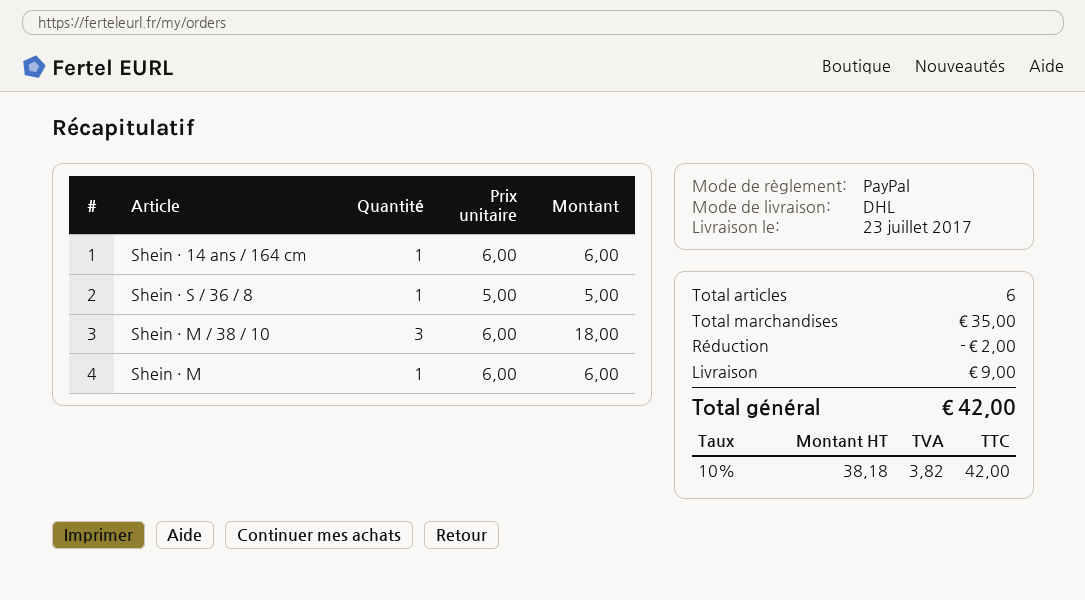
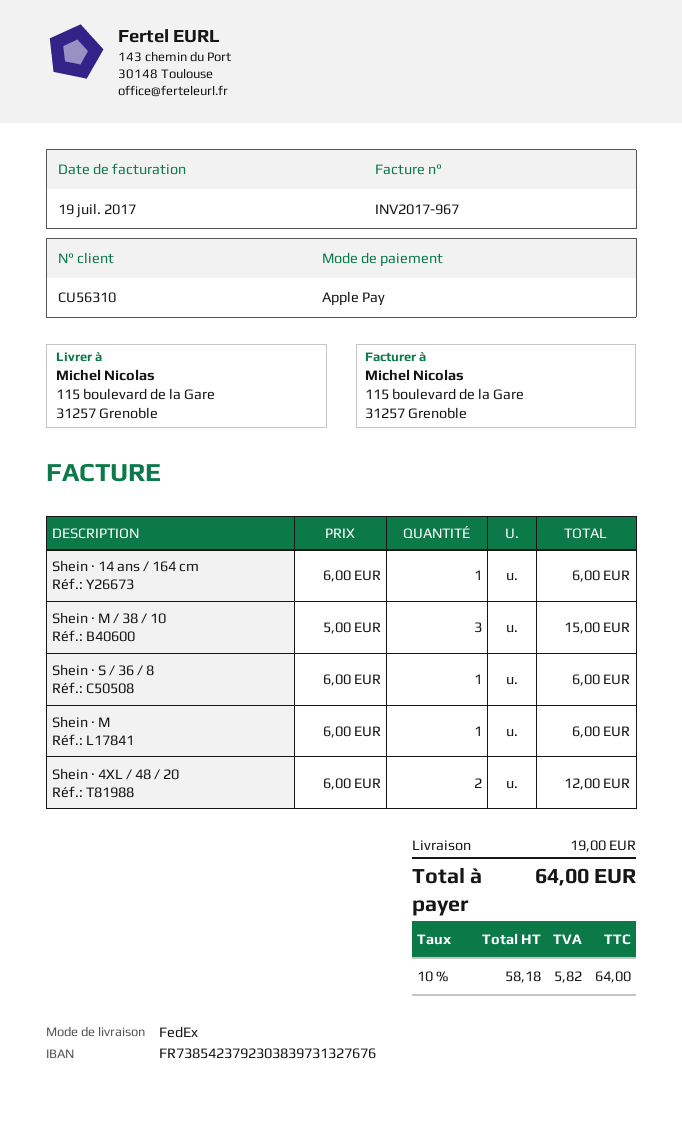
payment method: PayPal -> Apple Pay
shipping method: DHL -> FedEx
Shein · S / 36 / 8: 1 x 5.00 = 5.00 -> 1 x 6.00 = 6.00
Shein · M / 38 / 10: 3 x 6.00 = 18.00 -> 3 x 5.00 = 15.00
Shein · 4XL / 48 / 20: none -> 2 x 6.00 = 12.00
discount: 2.00 -> none
shipping: 9.00 -> 19.00
net: 38.18 -> 58.18
tax: 10% = 3.82 -> 10% = 5.82
total: 42.00 -> 64.00

